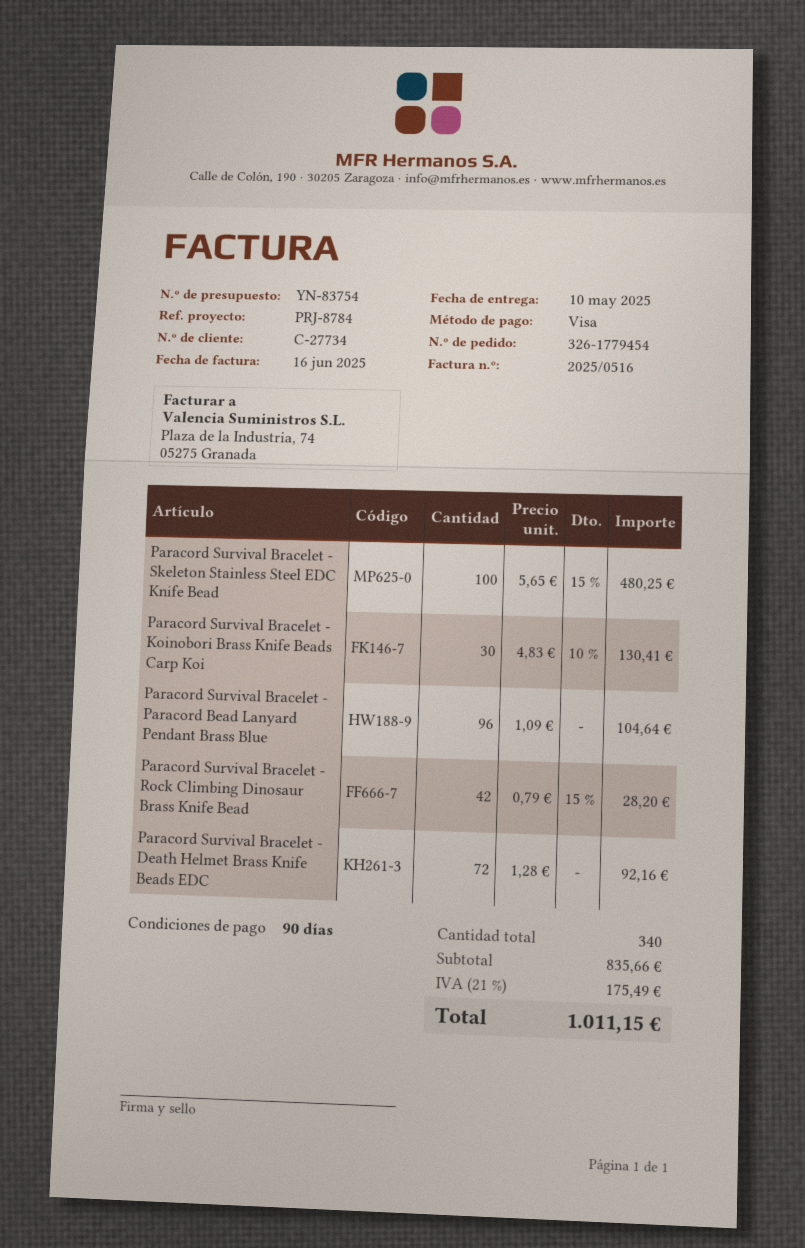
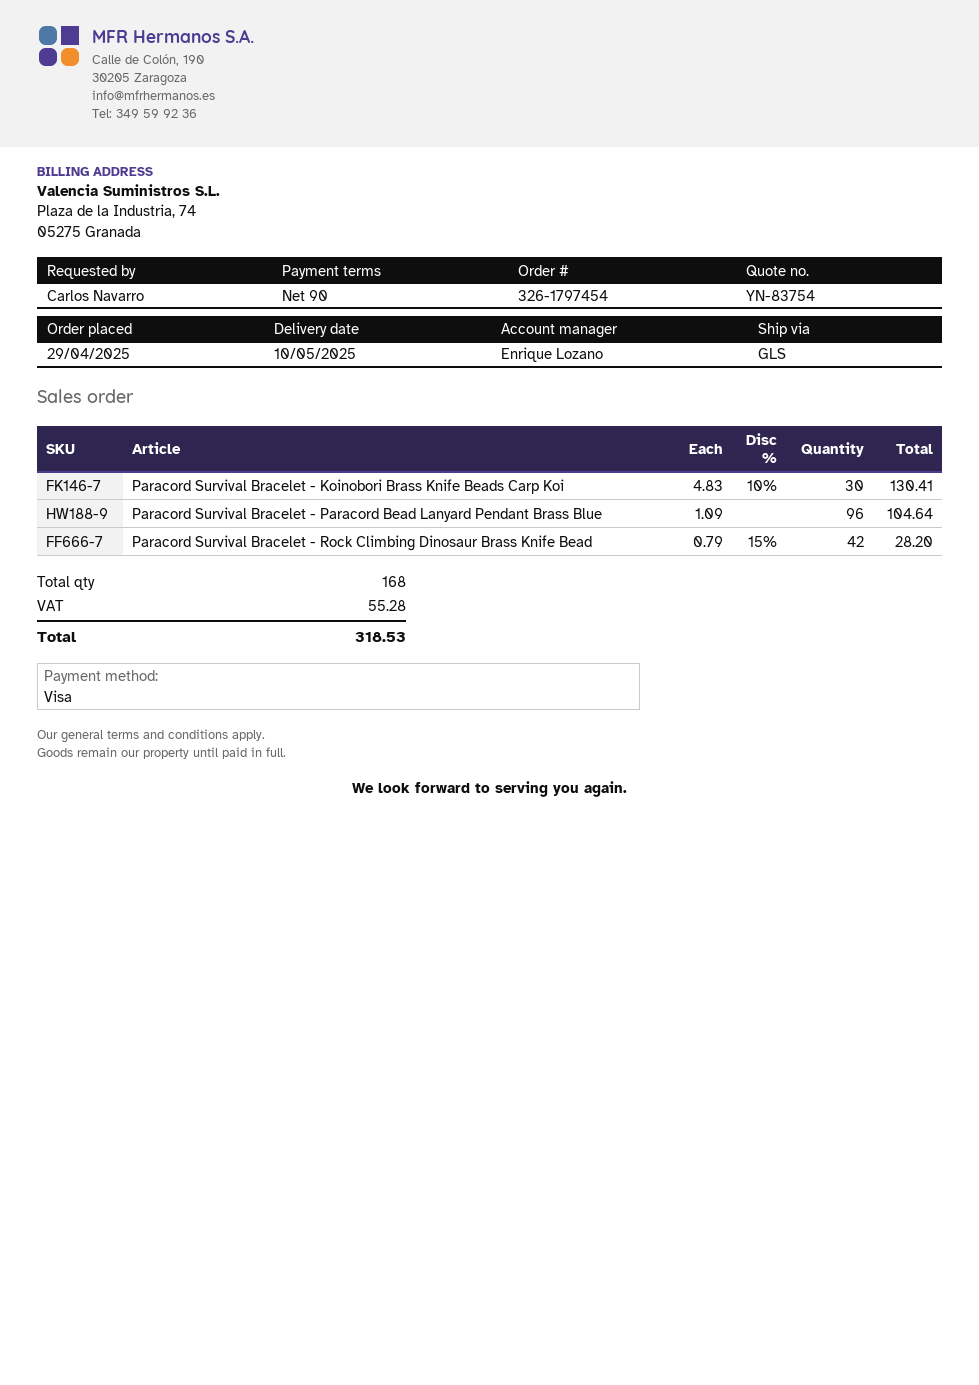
order number: 326-1779454 -> 326-1797454
Paracord Survival Bracelet - Skeleton Stainless Steel EDC Knife Bead: 100 x 5.65 - 15% = 480.25 -> none
Paracord Survival Bracelet - Death Helmet Brass Knife Beads EDC: 72 x 1.28 = 92.16 -> none
total quantity: 340 -> 168
tax: 175.49 -> 55.28
total: 1011.15 -> 318.53

